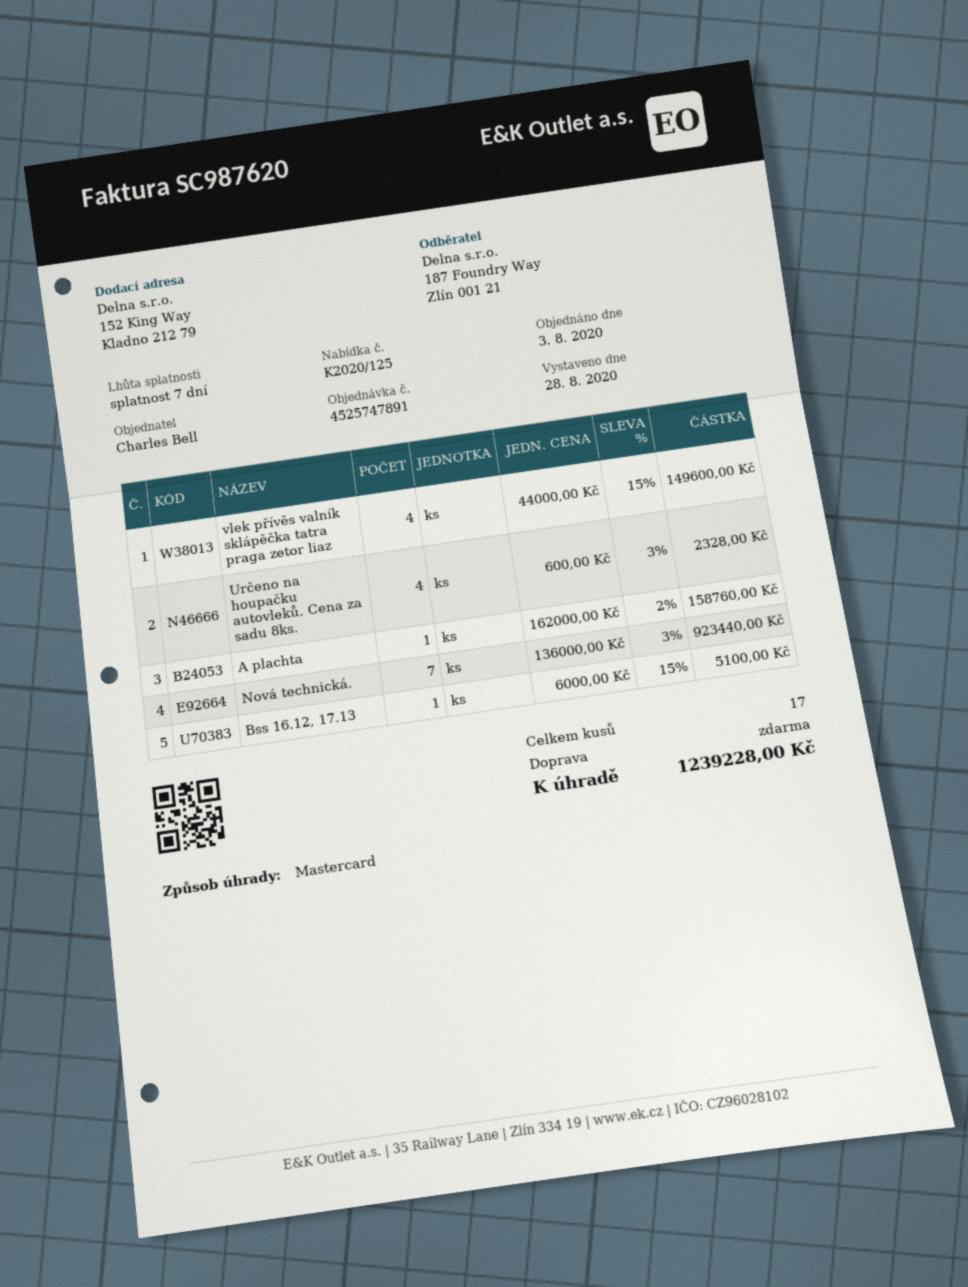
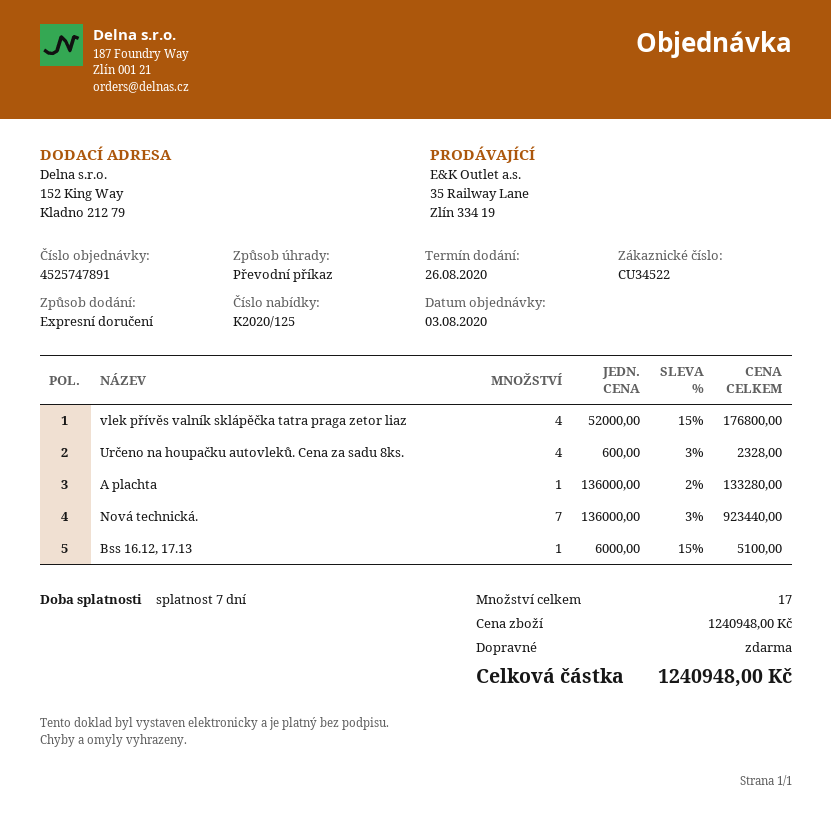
payment method: Mastercard -> bank transfer
vlek přívěs valník sklápěčka tatra praga zetor liaz: 4 x 44000.00 - 15% = 149600.00 -> 4 x 52000.00 - 15% = 176800.00
A plachta: 1 x 162000.00 - 2% = 158760.00 -> 1 x 136000.00 - 2% = 133280.00
total: 1239228.00 -> 1240948.00

